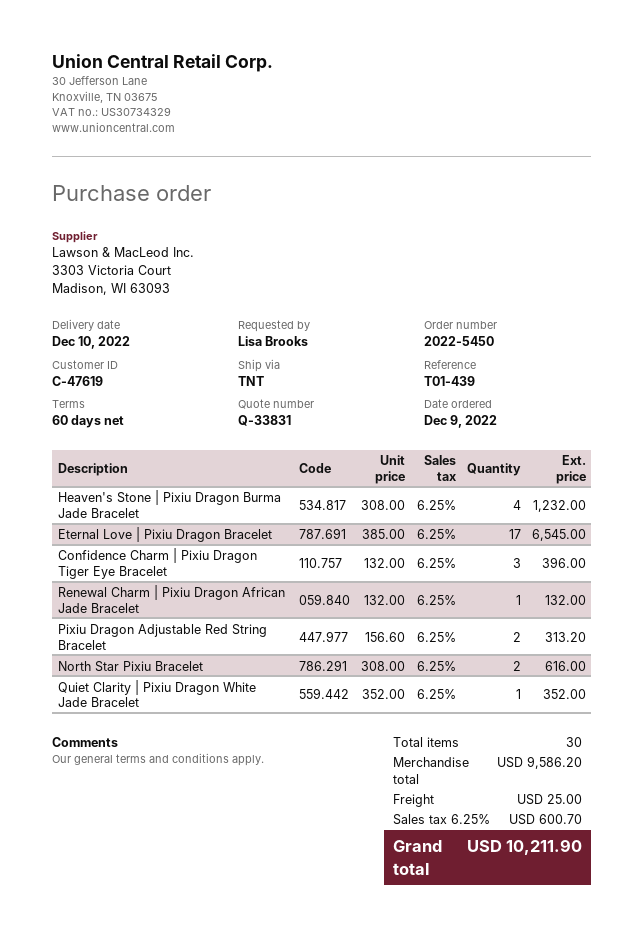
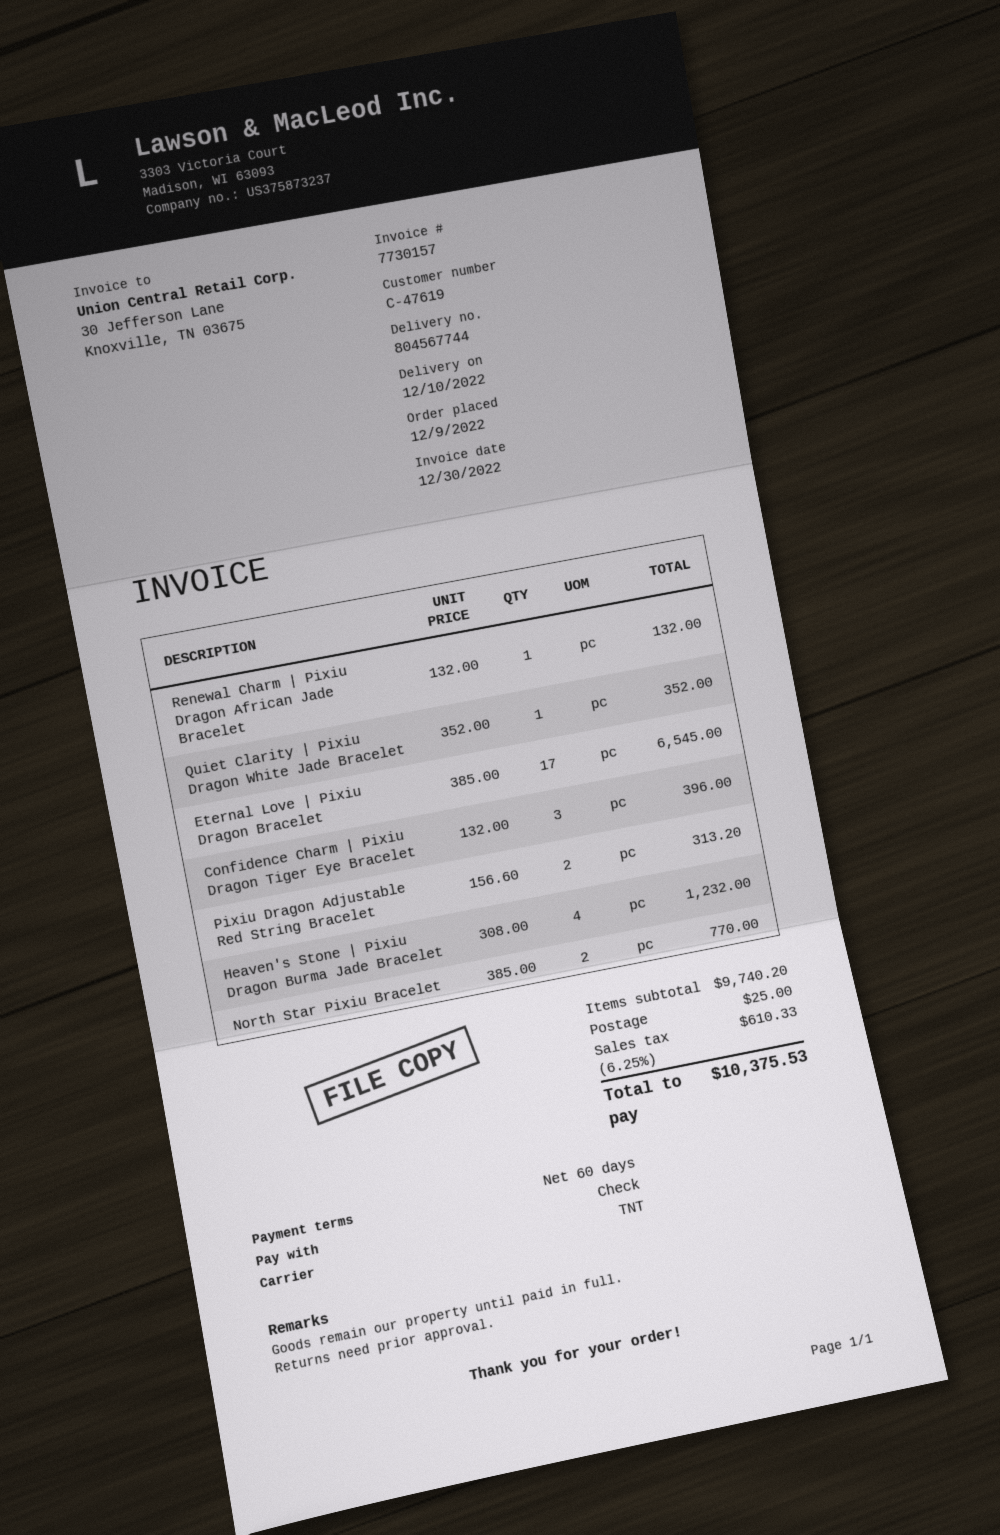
North Star Pixiu Bracelet: 2 x 308.00 = 616.00 -> 2 x 385.00 = 770.00
subtotal: 9586.20 -> 9740.20
tax: 6.25% = 600.70 -> 6.25% = 610.33
total: 10211.90 -> 10375.53

